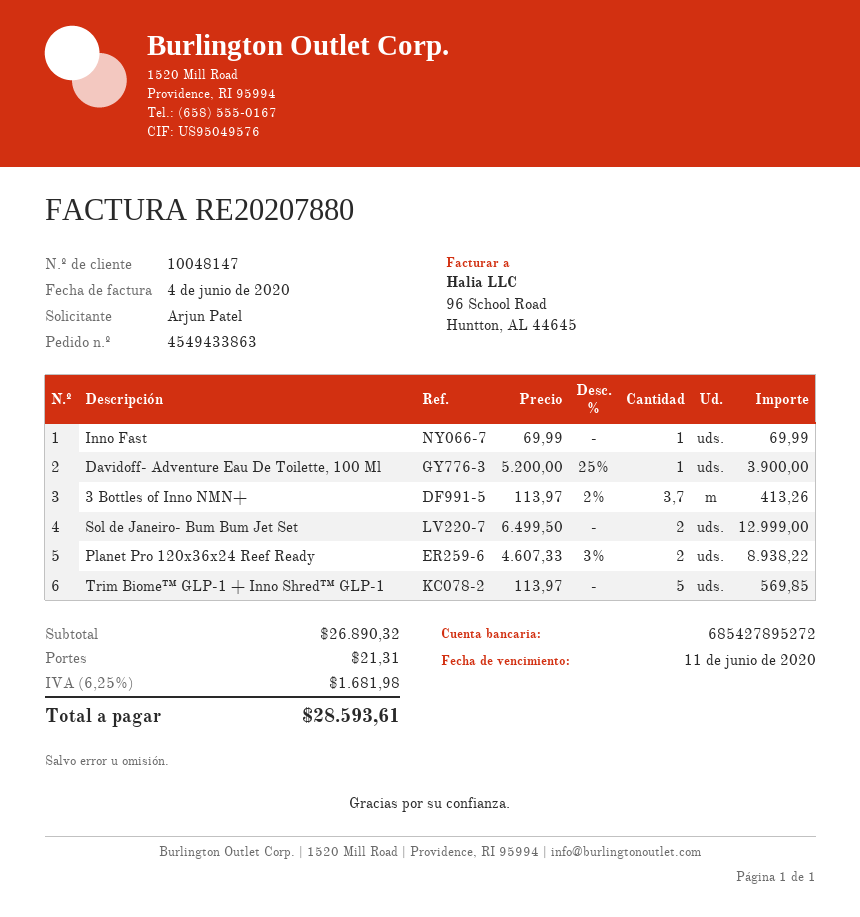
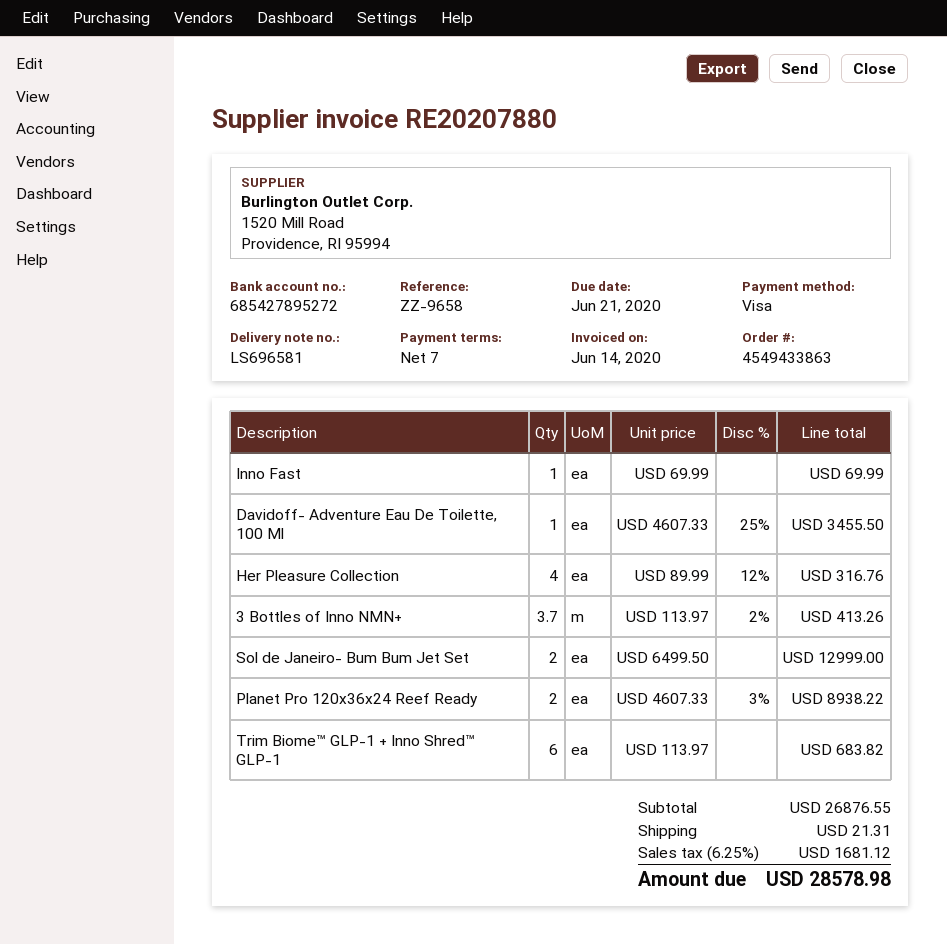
invoice date: 2020-06-04 -> 2020-06-14
due date: 2020-06-11 -> 2020-06-21
Davidoff- Adventure Eau De Toilette, 100 Ml: 1 x 5200.00 - 25% = 3900.00 -> 1 x 4607.33 - 25% = 3455.50
Trim Biome™ GLP-1 + Inno Shred™ GLP-1: 5 x 113.97 = 569.85 -> 6 x 113.97 = 683.82
Her Pleasure Collection: none -> 4 x 89.99 - 12% = 316.76
subtotal: 26890.32 -> 26876.55
tax: 6.25% = 1681.98 -> 6.25% = 1681.12
total: 28593.61 -> 28578.98

